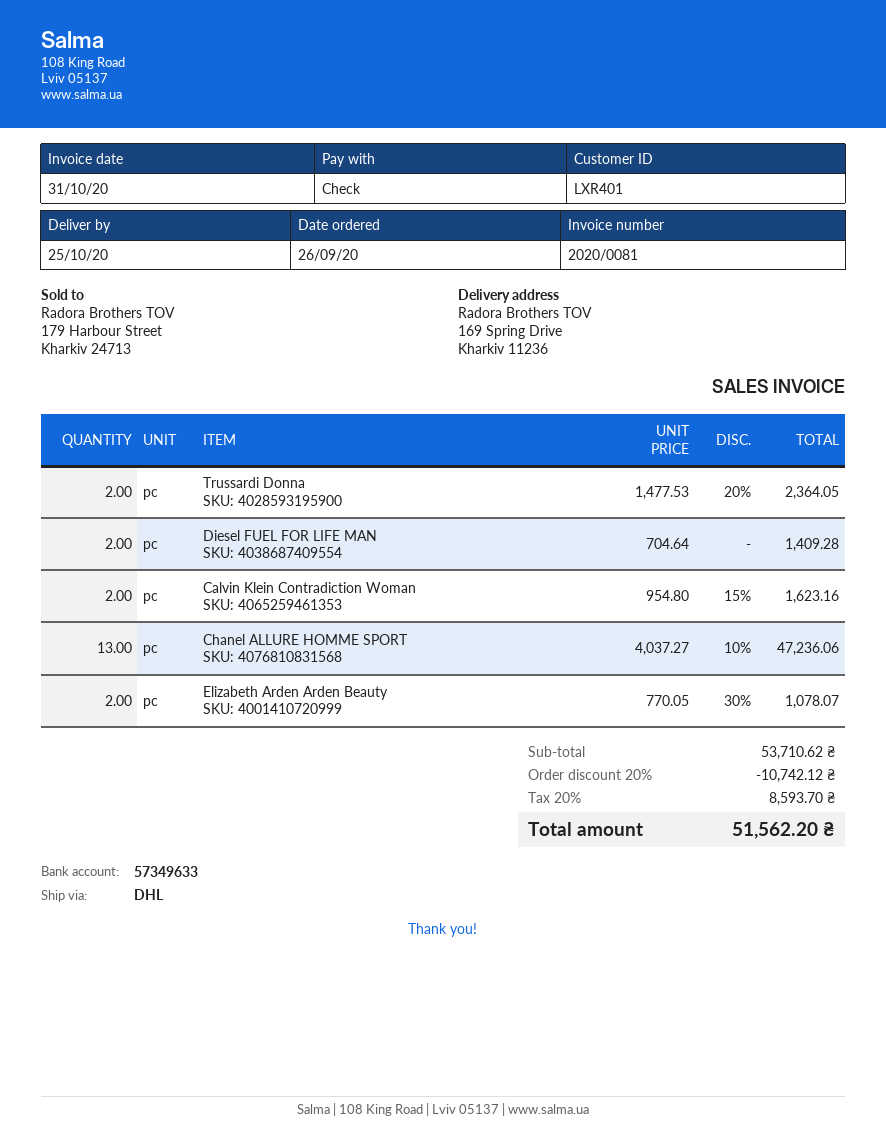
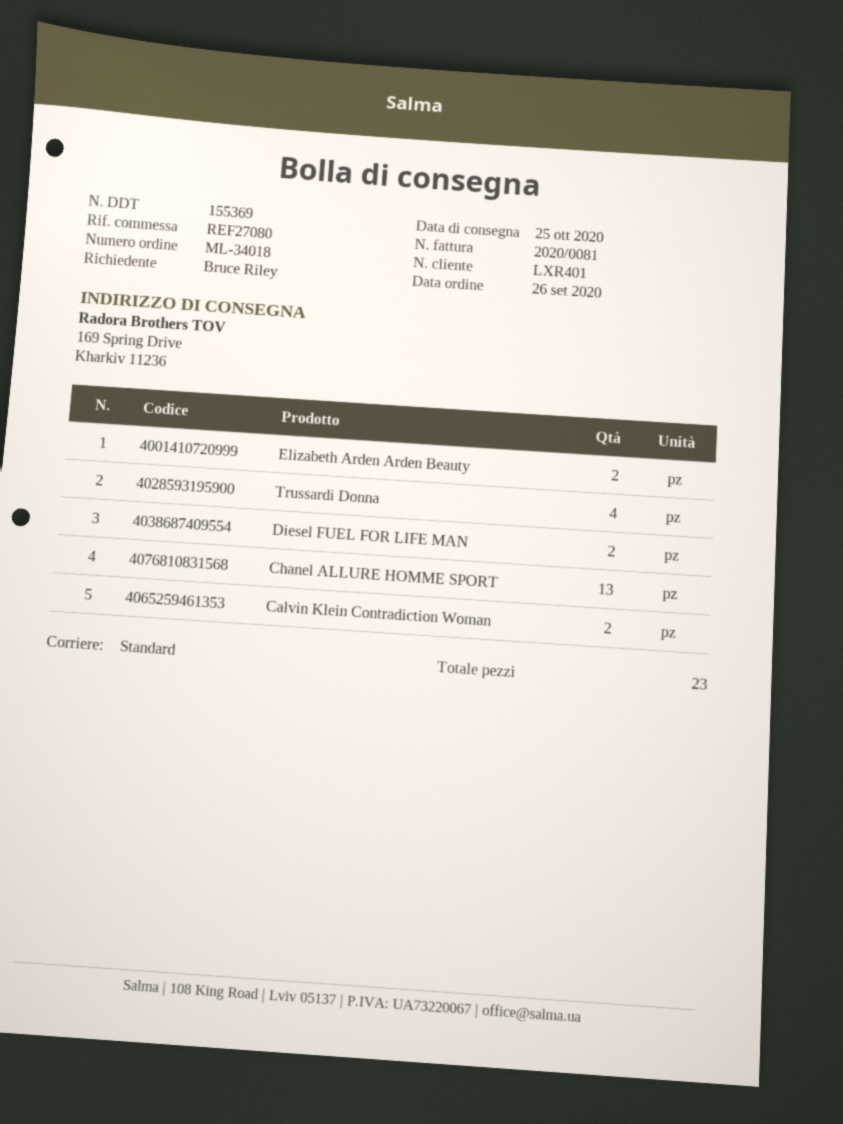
shipping method: DHL -> standard
Trussardi Donna: 2 -> 4

